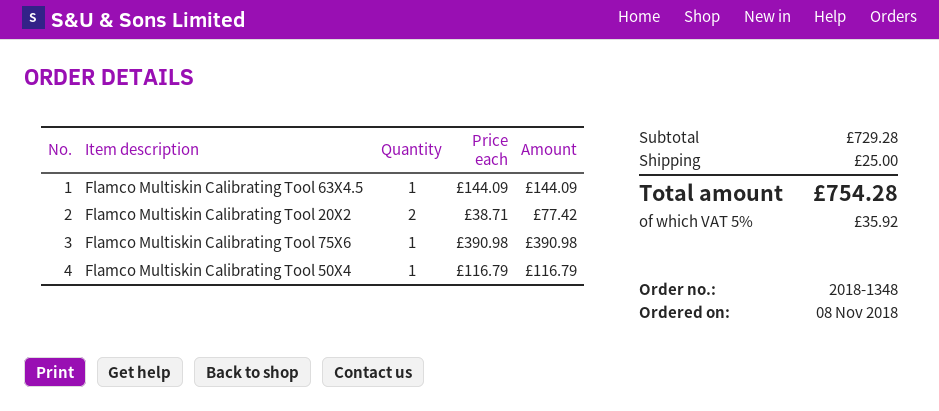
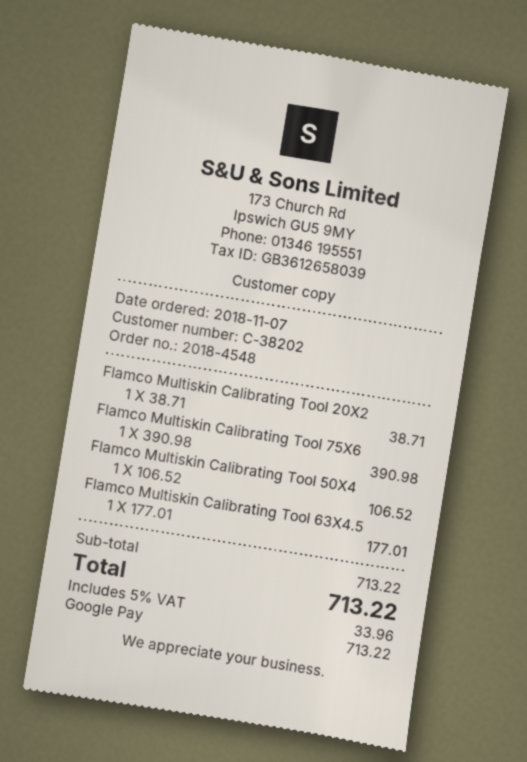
order number: 2018-1348 -> 2018-4548
order date: 2018-11-08 -> 2018-11-07
Flamco Multiskin Calibrating Tool 63X4.5: 1 x 144.09 = 144.09 -> 1 x 177.01 = 177.01
Flamco Multiskin Calibrating Tool 20X2: 2 x 38.71 = 77.42 -> 1 x 38.71 = 38.71
Flamco Multiskin Calibrating Tool 50X4: 1 x 116.79 = 116.79 -> 1 x 106.52 = 106.52
subtotal: 729.28 -> 713.22
shipping: 25.00 -> none
tax: 5% = 35.92 -> 5% = 33.96
total: 754.28 -> 713.22

